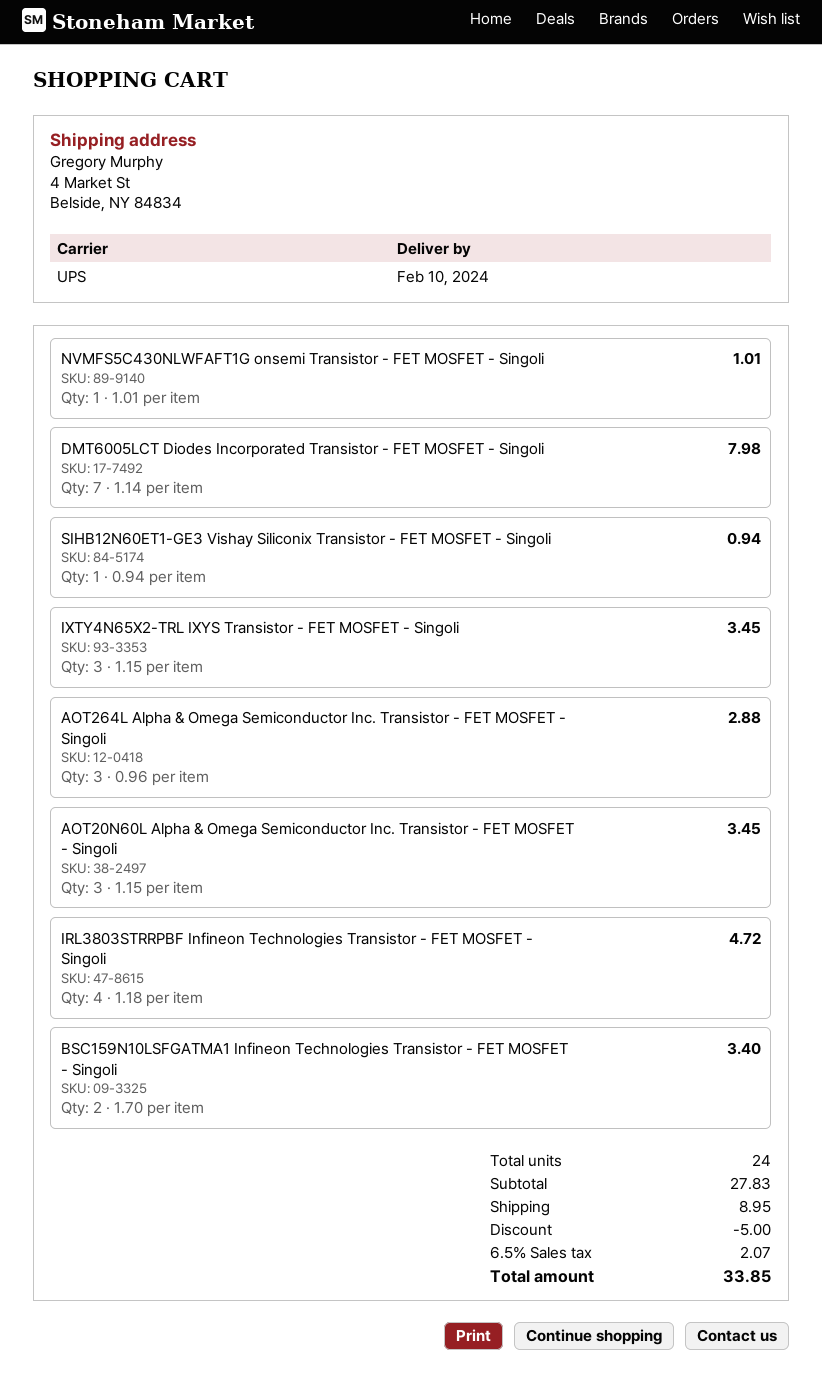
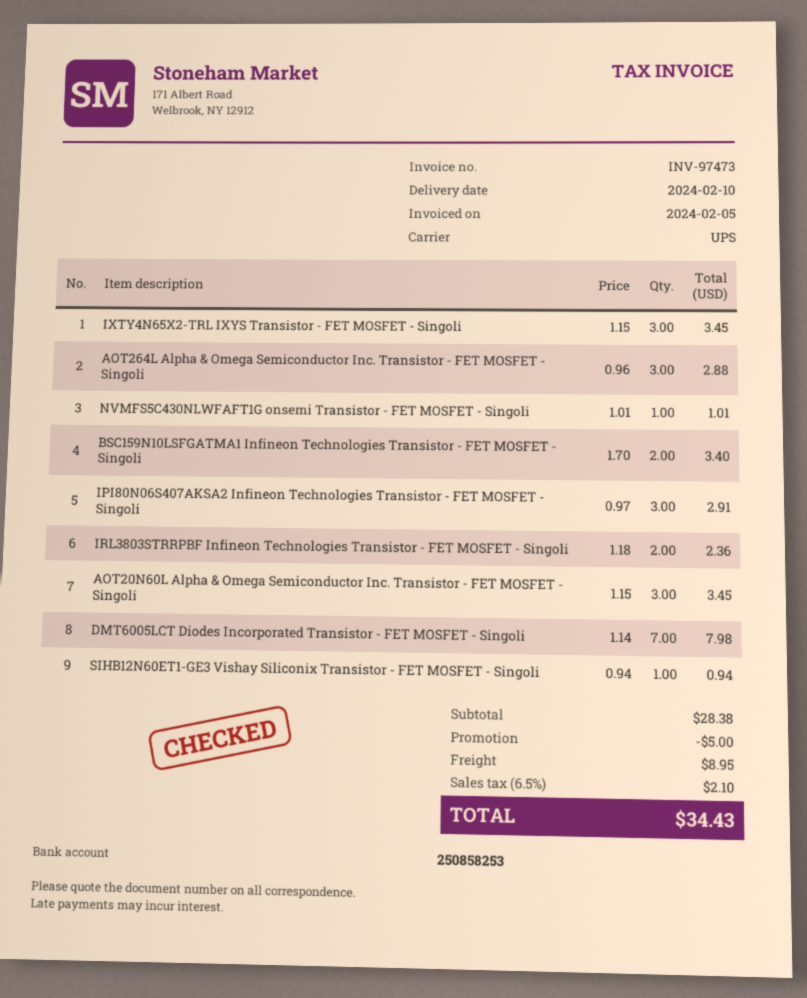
IRL3803STRRPBF Infineon Technologies Transistor - FET MOSFET - Singoli: 4 x 1.18 = 4.72 -> 2 x 1.18 = 2.36
IPI80N06S407AKSA2 Infineon Technologies Transistor - FET MOSFET - Singoli: none -> 3 x 0.97 = 2.91
subtotal: 27.83 -> 28.38
tax: 6.5% = 2.07 -> 6.5% = 2.10
total: 33.85 -> 34.43

